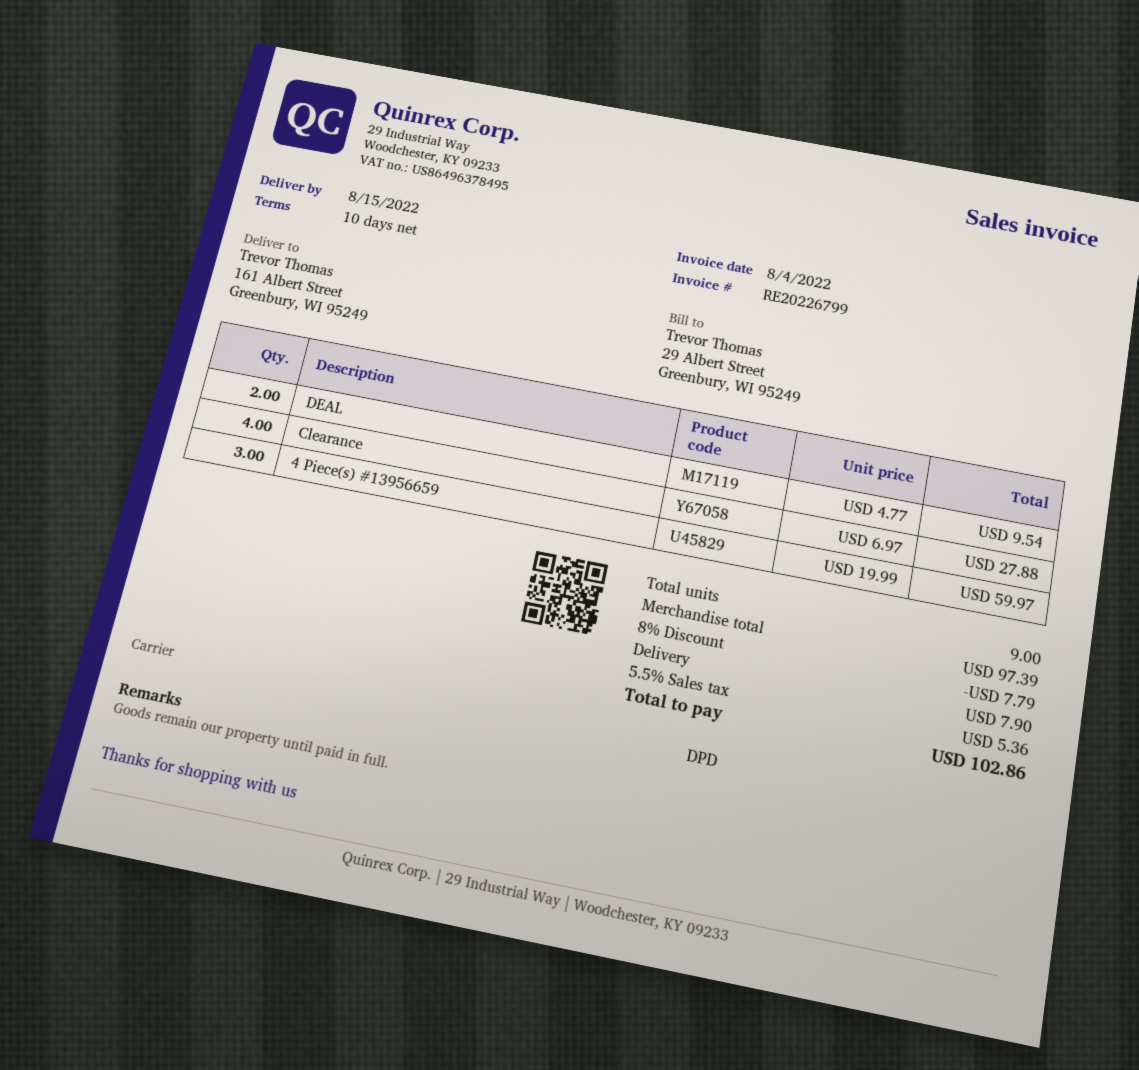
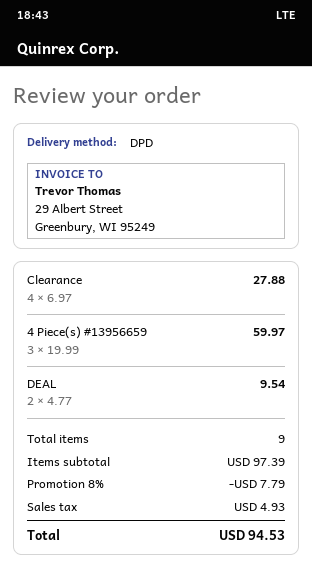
shipping: 7.90 -> none
tax: 5.36 -> 4.93
total: 102.86 -> 94.53

